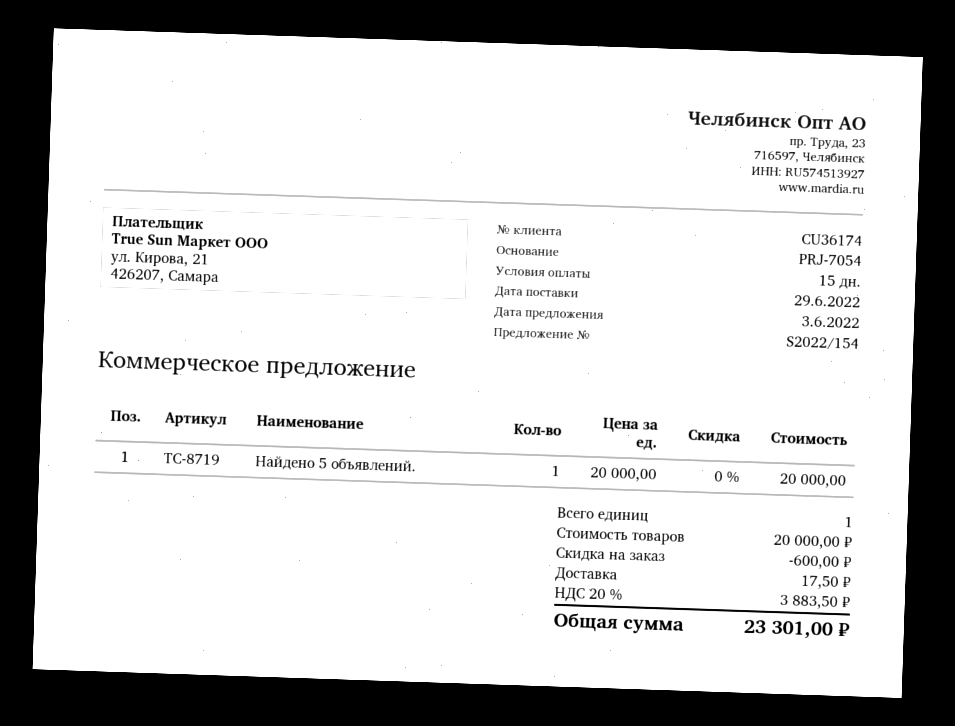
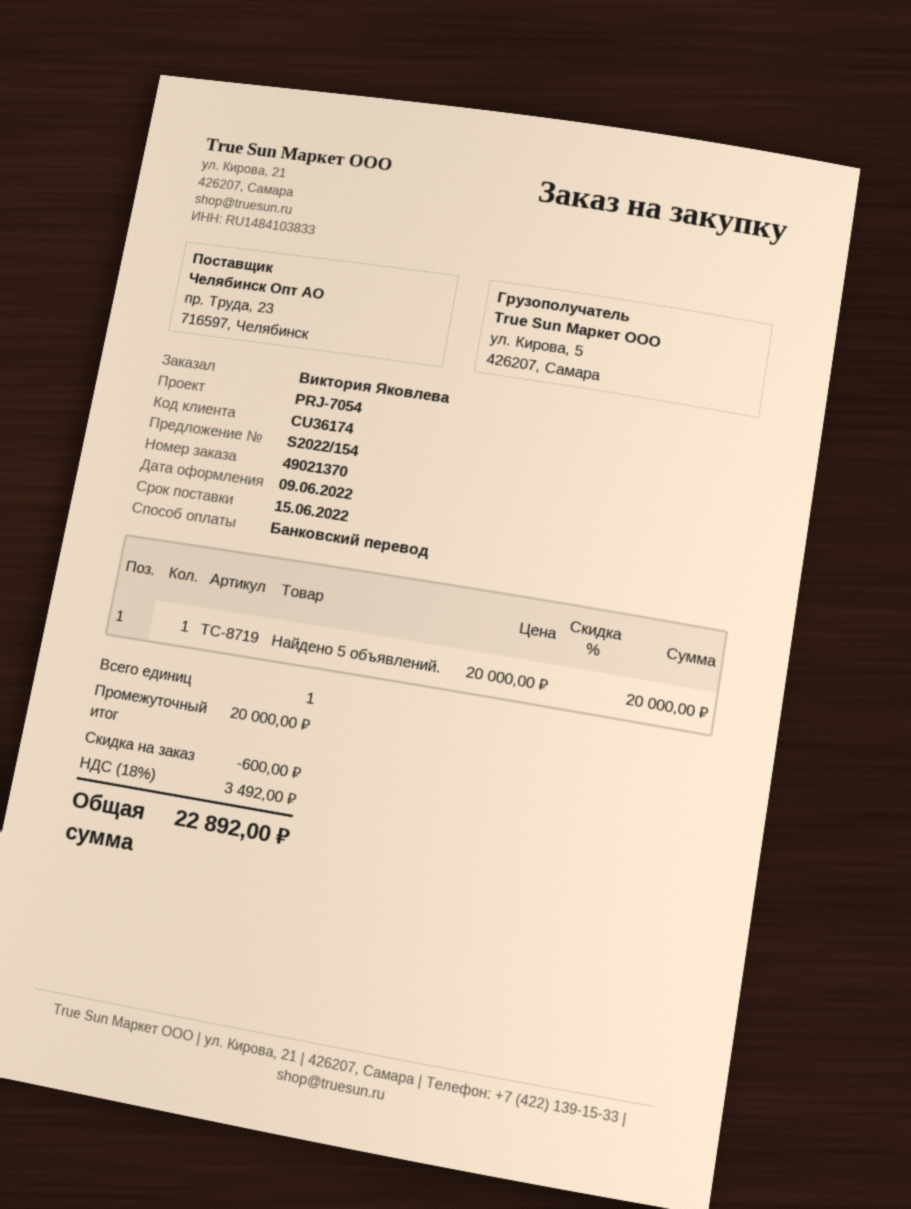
delivery date: 2022-06-29 -> 2022-06-15
shipping: 17.50 -> none
tax: 20% = 3883.50 -> 18% = 3492.00
total: 23301.00 -> 22892.00

